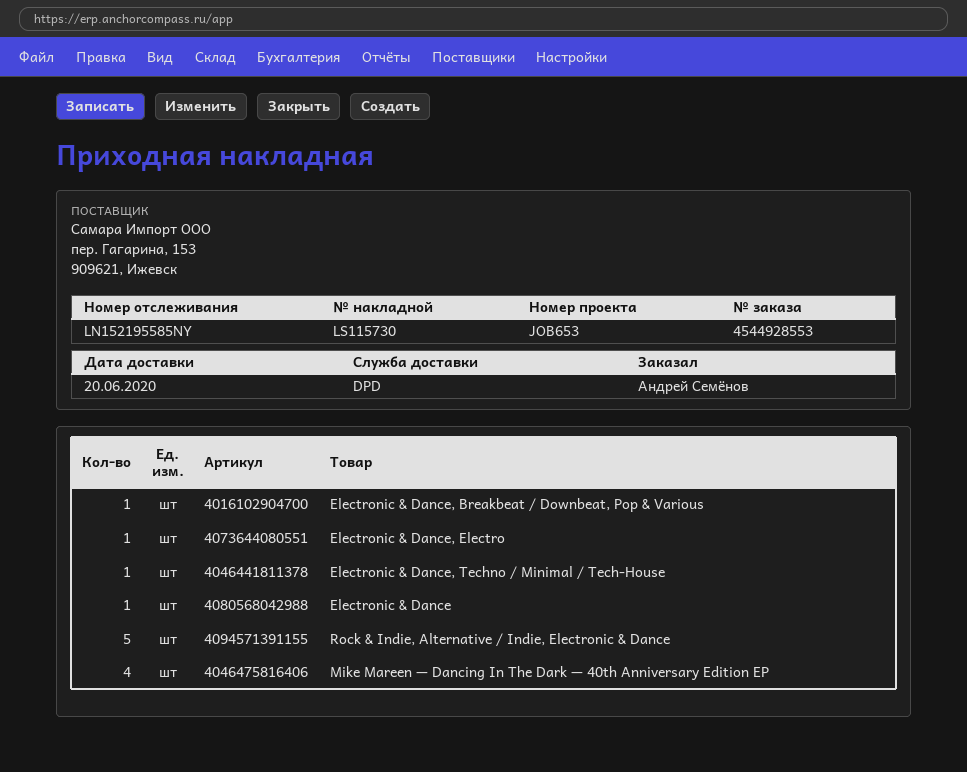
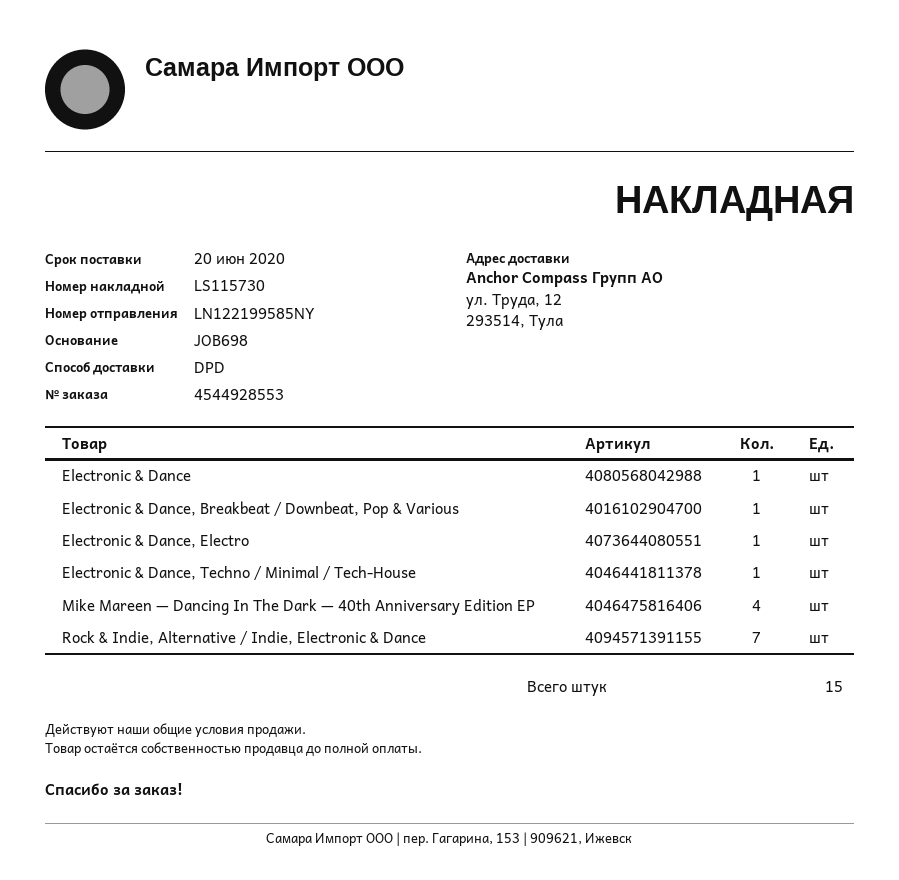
reference: JOB653 -> JOB698
tracking number: LN152195585NY -> LN122199585NY
Rock & Indie, Alternative / Indie, Electronic & Dance: 5 -> 7

